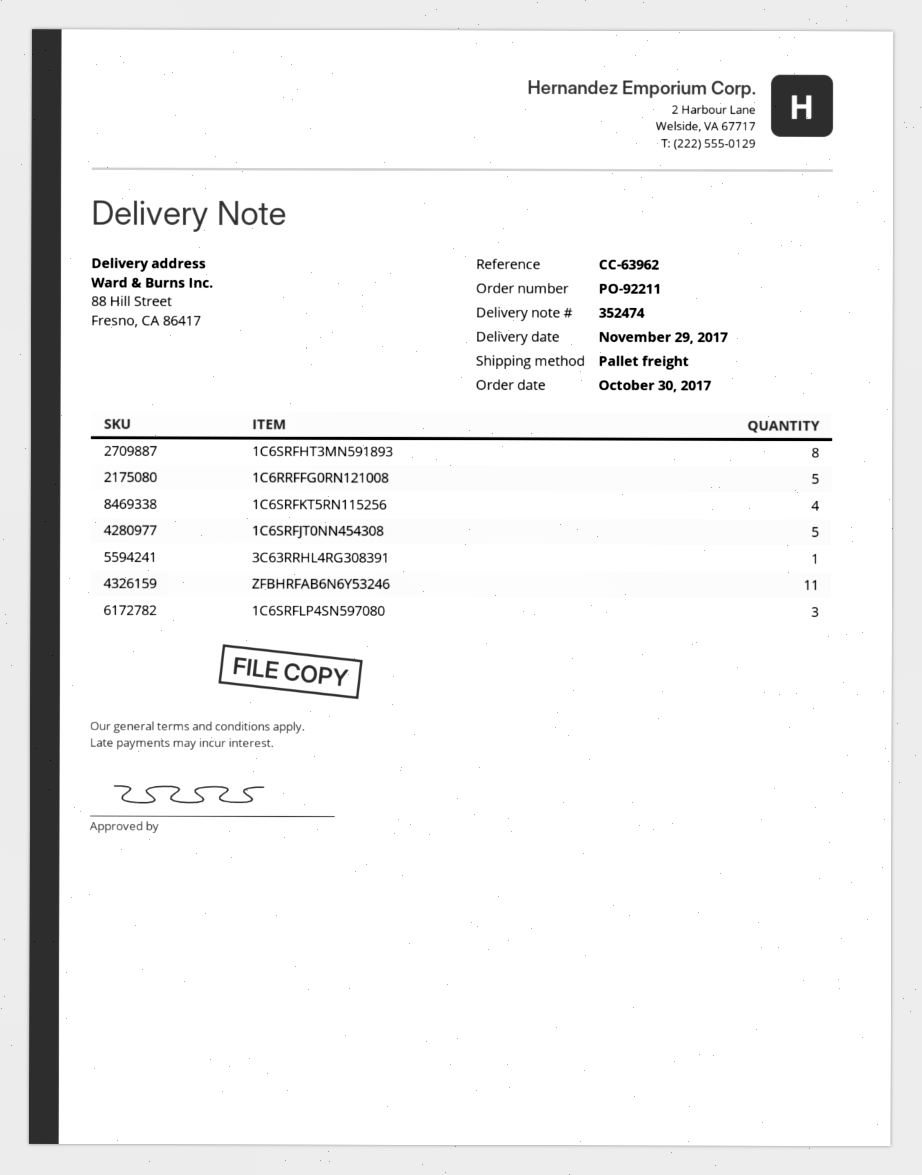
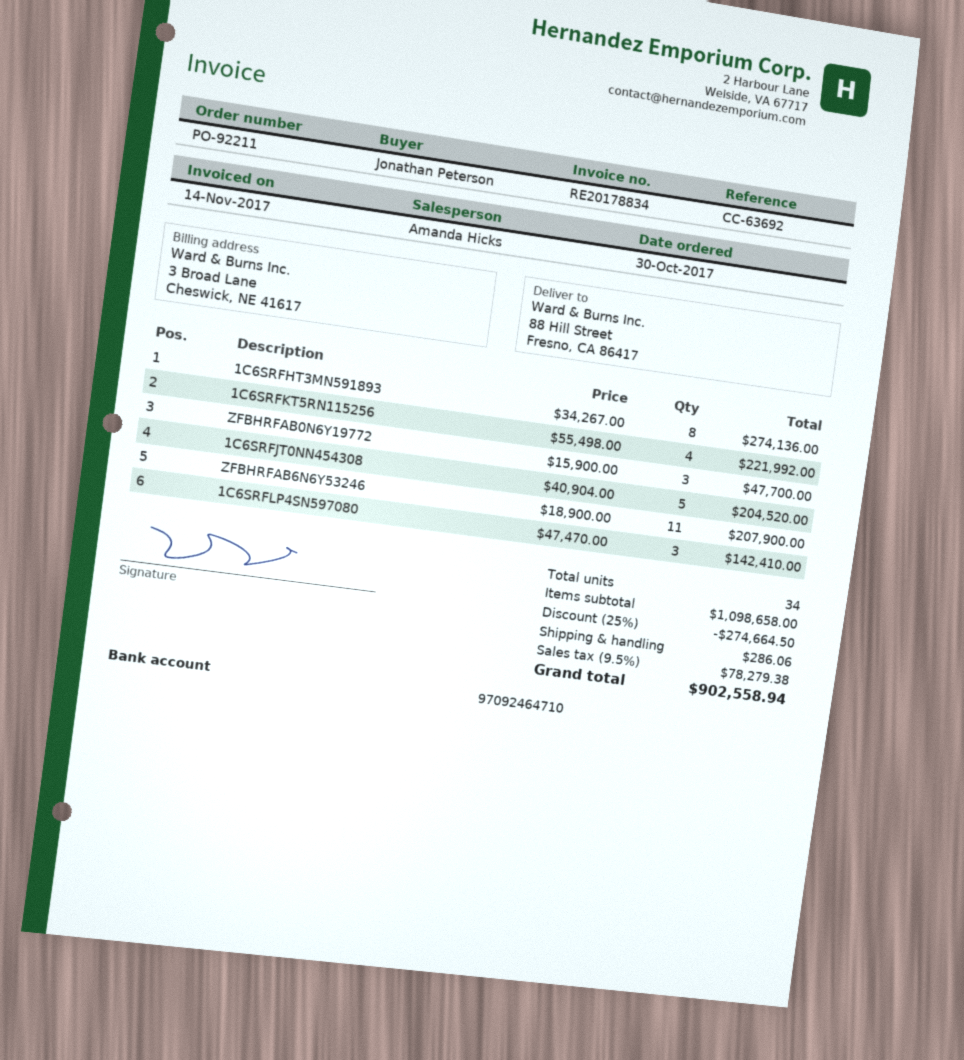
reference: CC-63962 -> CC-63692
1C6RRFFG0RN121008: 5 -> none
3C63RRHL4RG308391: 1 -> none
ZFBHRFAB0N6Y19772: none -> 3

